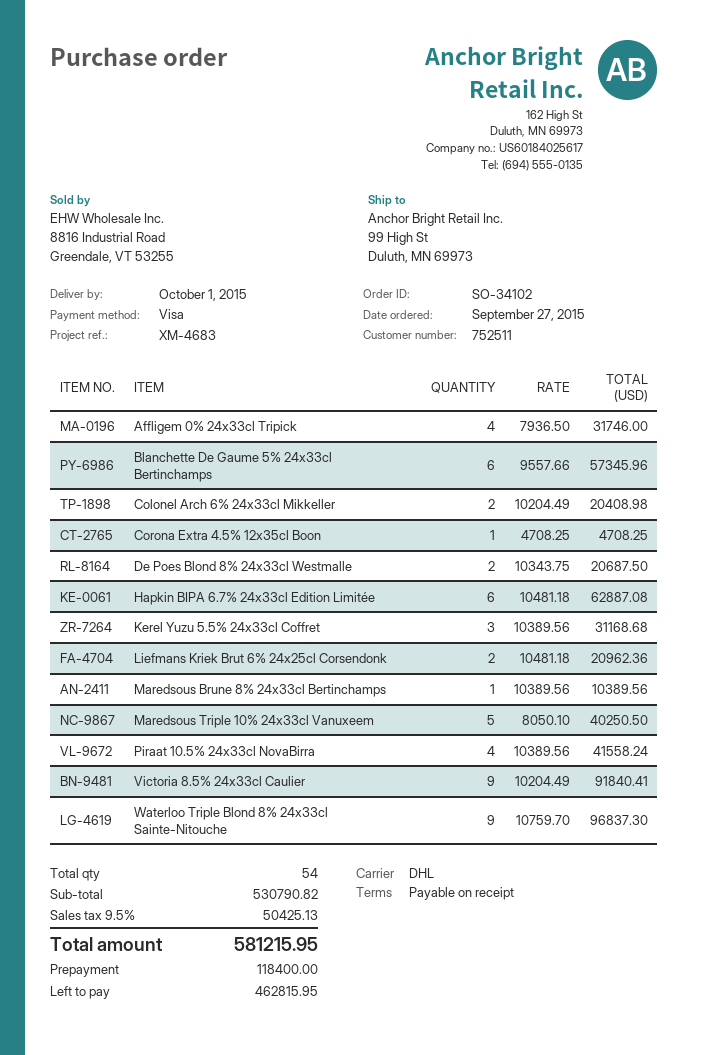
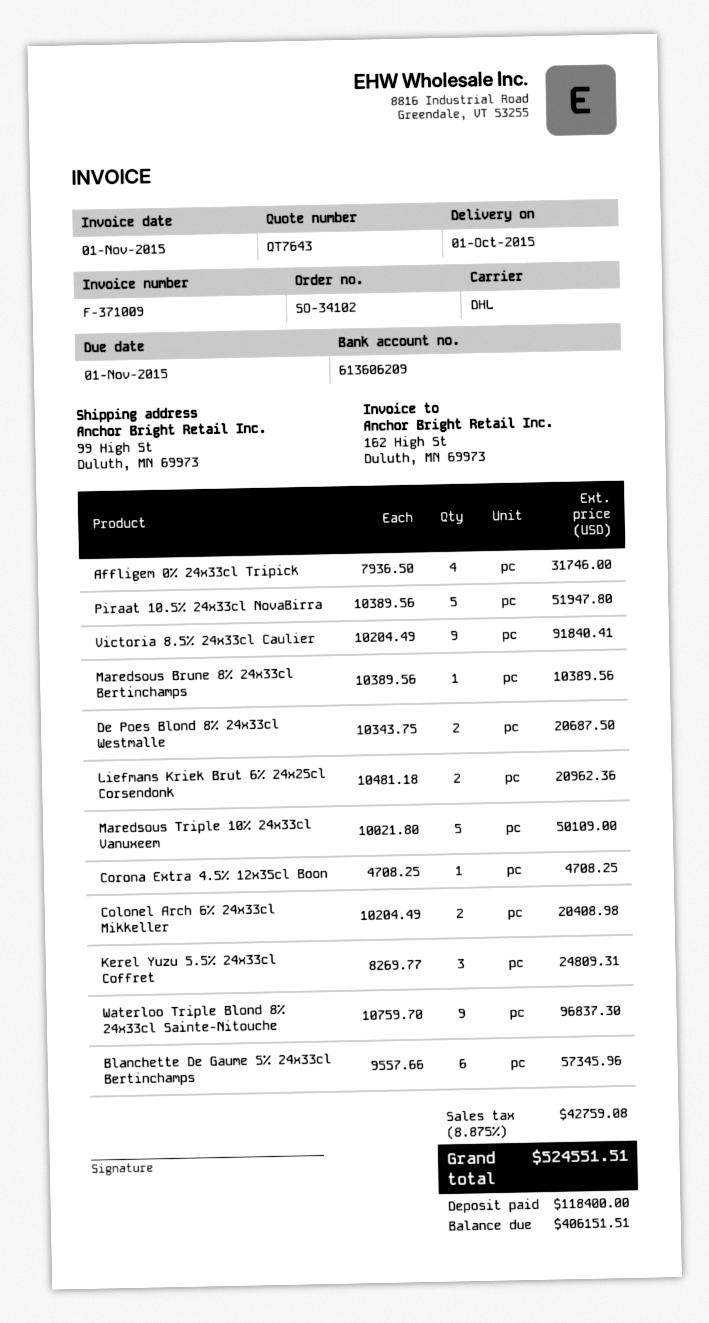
Hapkin BIPA 6.7% 24x33cl Edition Limitée: 6 x 10481.18 = 62887.08 -> none
Kerel Yuzu 5.5% 24x33cl Coffret: 3 x 10389.56 = 31168.68 -> 3 x 8269.77 = 24809.31
Maredsous Triple 10% 24x33cl Vanuxeem: 5 x 8050.10 = 40250.50 -> 5 x 10021.80 = 50109.00
Piraat 10.5% 24x33cl NovaBirra: 4 x 10389.56 = 41558.24 -> 5 x 10389.56 = 51947.80
tax: 9.5% = 50425.13 -> 8.875% = 42759.08
total: 581215.95 -> 524551.51
balance: 462815.95 -> 406151.51

